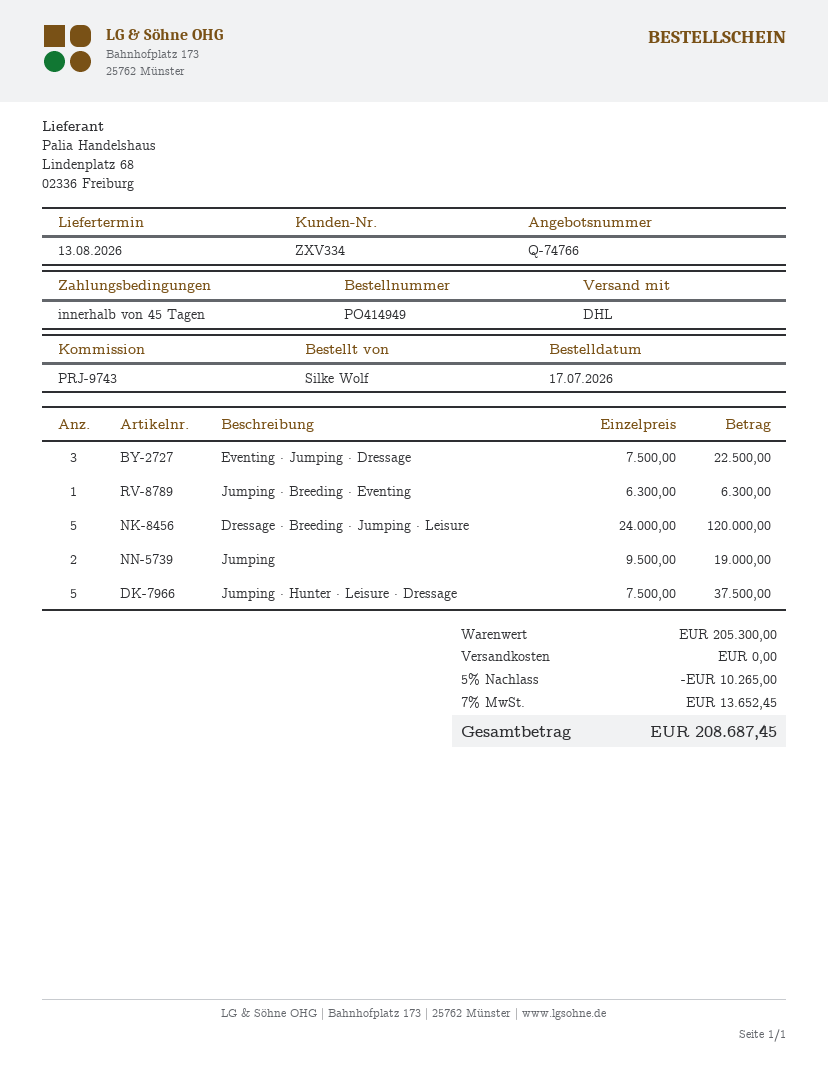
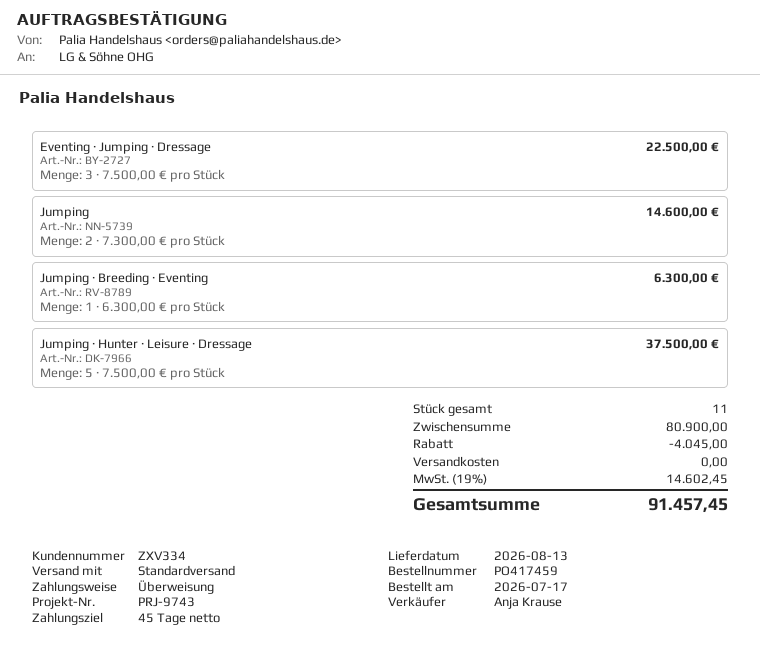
order number: PO414949 -> PO417459
shipping method: DHL -> standard
Dressage · Breeding · Jumping · Leisure: 5 x 24000.00 = 120000.00 -> none
Jumping: 2 x 9500.00 = 19000.00 -> 2 x 7300.00 = 14600.00
subtotal: 205300.00 -> 80900.00
discount: 10265.00 -> 4045.00
tax: 7% = 13652.45 -> 19% = 14602.45
total: 208687.45 -> 91457.45

